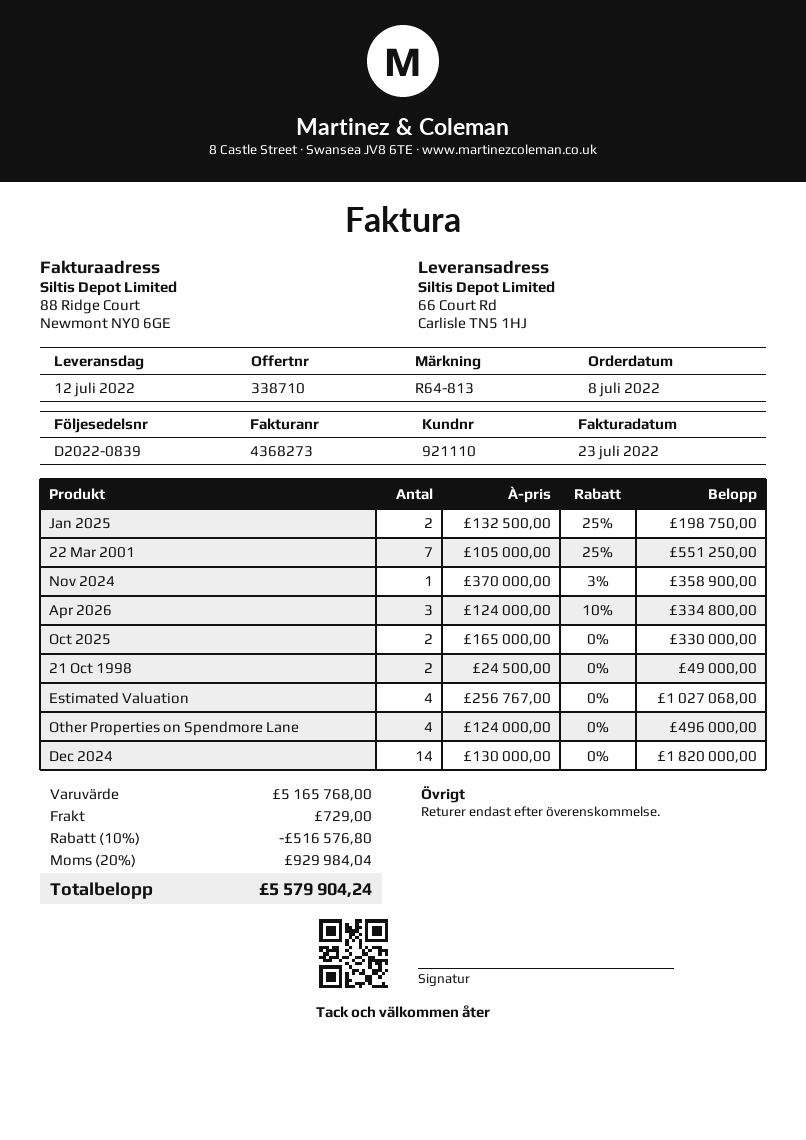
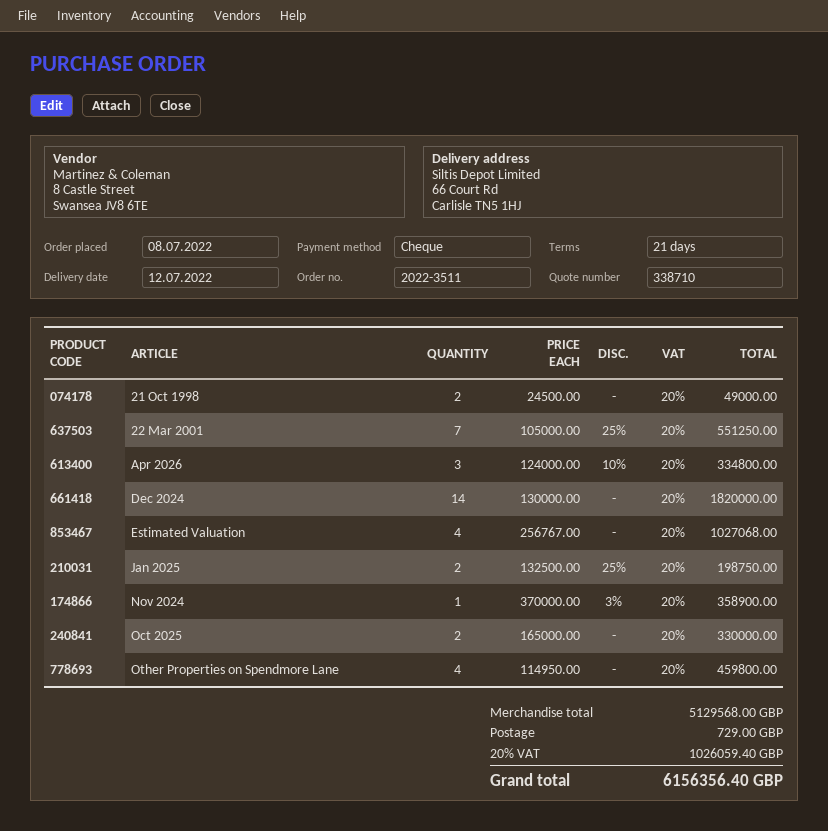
Other Properties on Spendmore Lane: 4 x 124000.00 = 496000.00 -> 4 x 114950.00 = 459800.00
subtotal: 5165768.00 -> 5129568.00
discount: 10% = 516576.80 -> none
tax: 20% = 929984.04 -> 20% = 1026059.40
total: 5579904.24 -> 6156356.40

